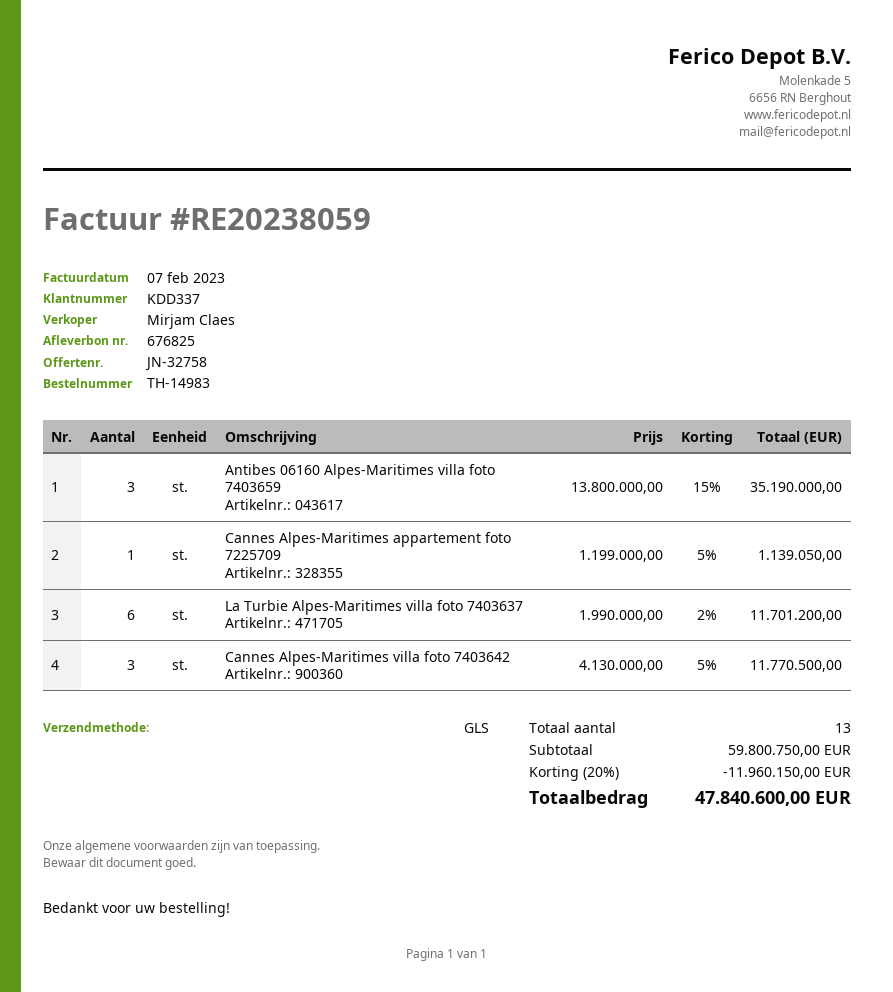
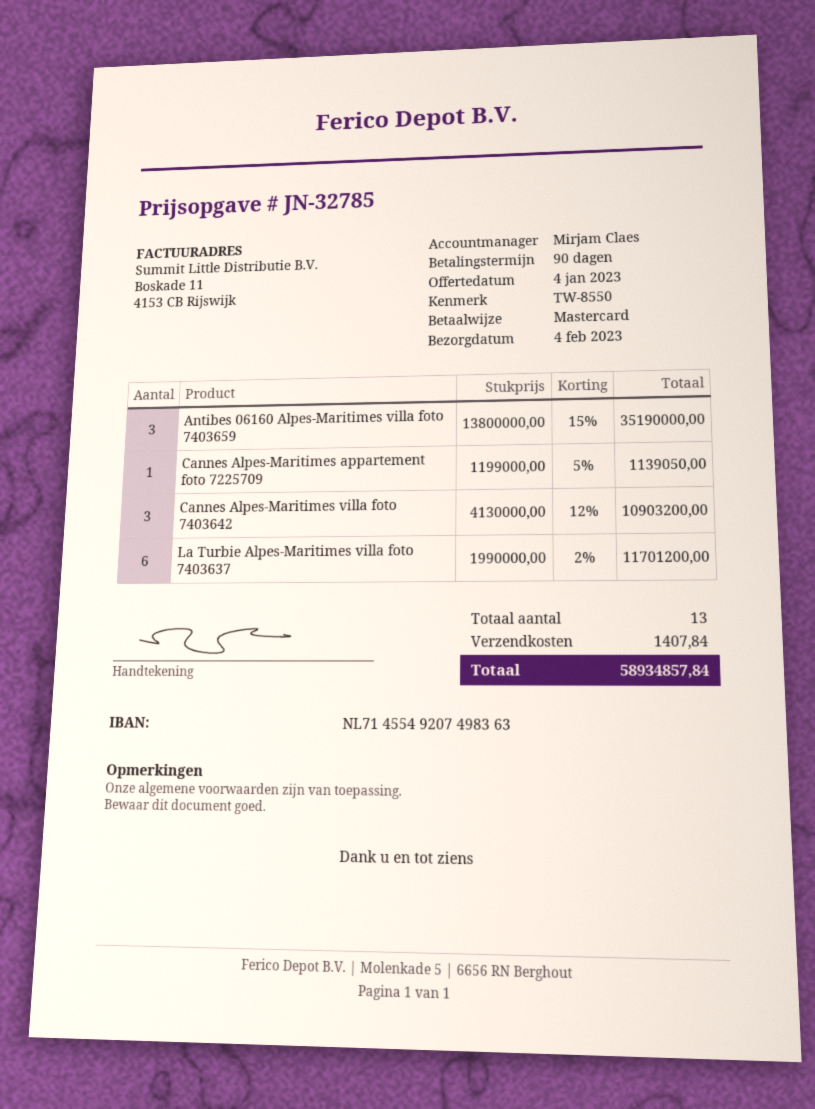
quote number: JN-32758 -> JN-32785
Cannes Alpes-Maritimes villa foto 7403642: 3 x 4130000.00 - 5% = 11770500.00 -> 3 x 4130000.00 - 12% = 10903200.00
discount: 20% = 11960150.00 -> none
shipping: none -> 1407.84
total: 47840600.00 -> 58934857.84

